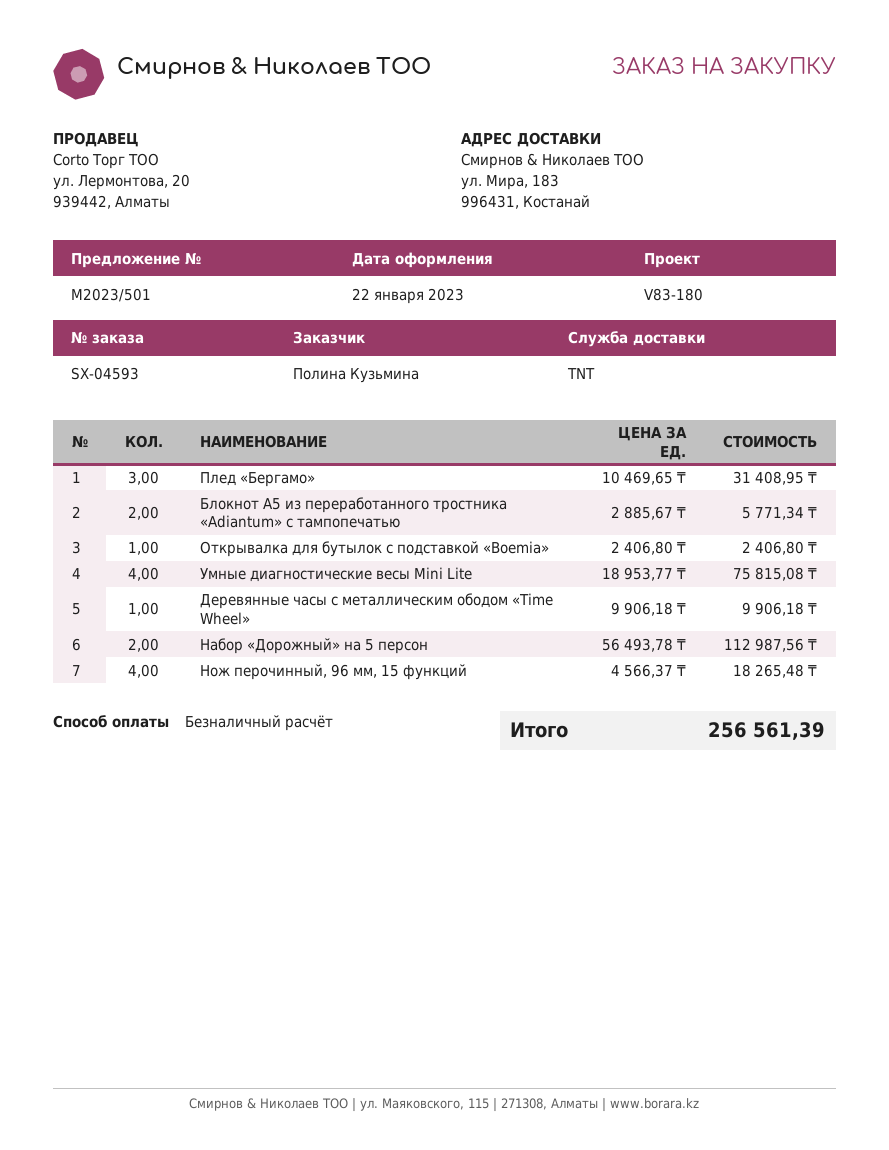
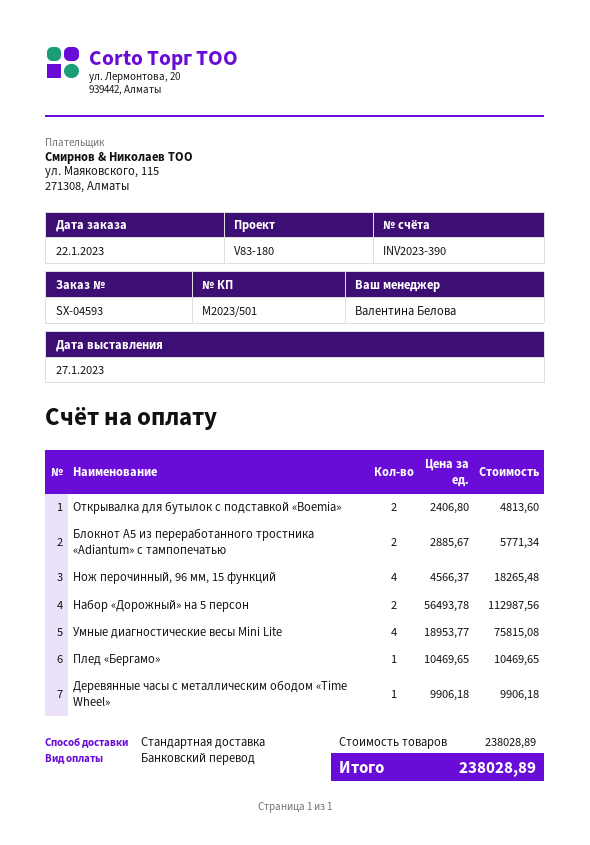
shipping method: TNT -> standard
Плед «Бергамо»: 3 x 10469.65 = 31408.95 -> 1 x 10469.65 = 10469.65
Открывалка для бутылок с подставкой «Boemia»: 1 x 2406.80 = 2406.80 -> 2 x 2406.80 = 4813.60
total: 256561.39 -> 238028.89

